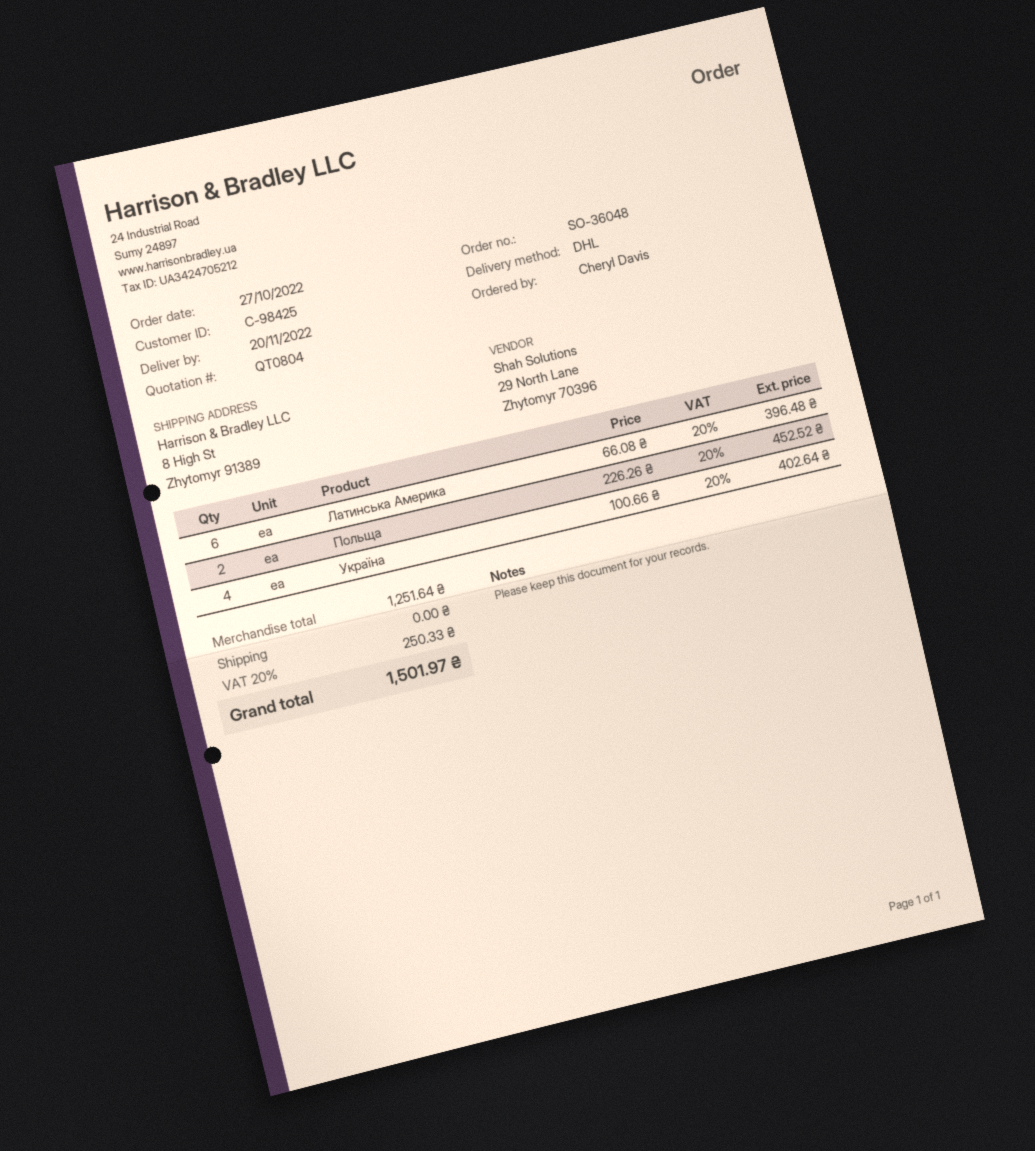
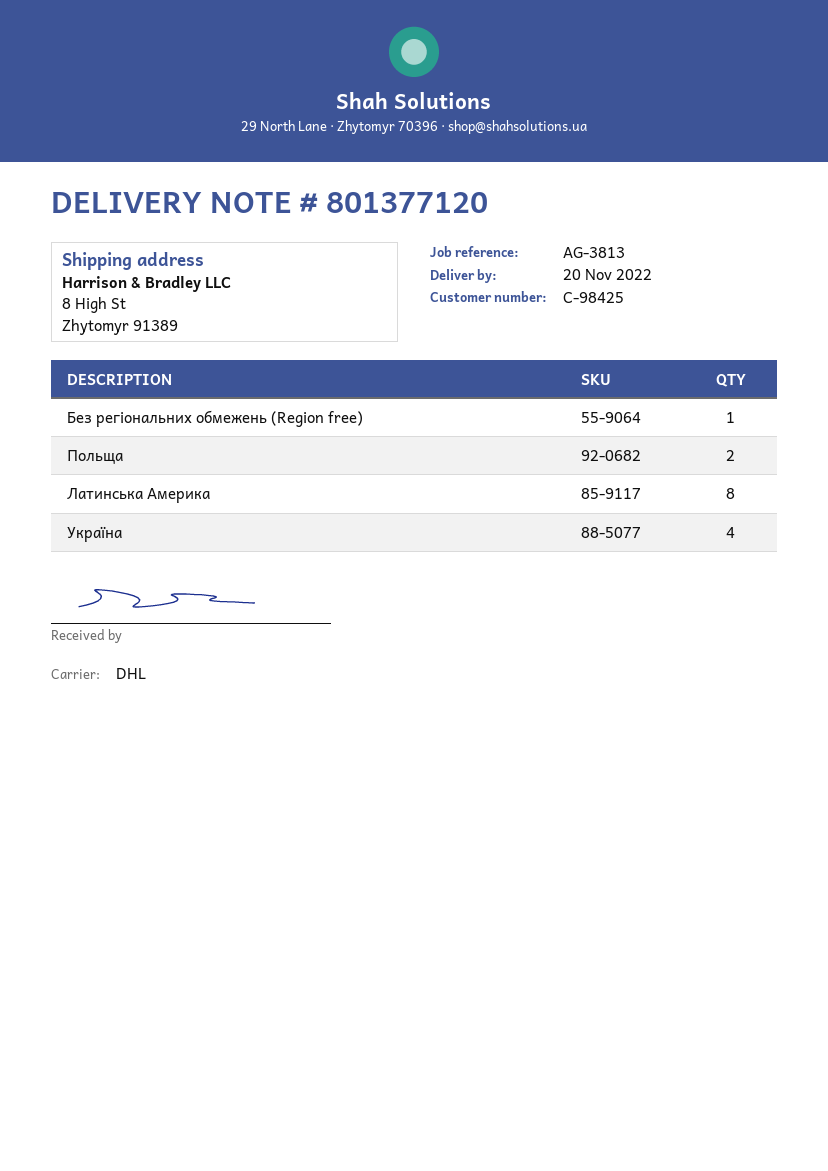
Латинська Америка: 6 -> 8
Без регіональних обмежень (Region free): none -> 1

